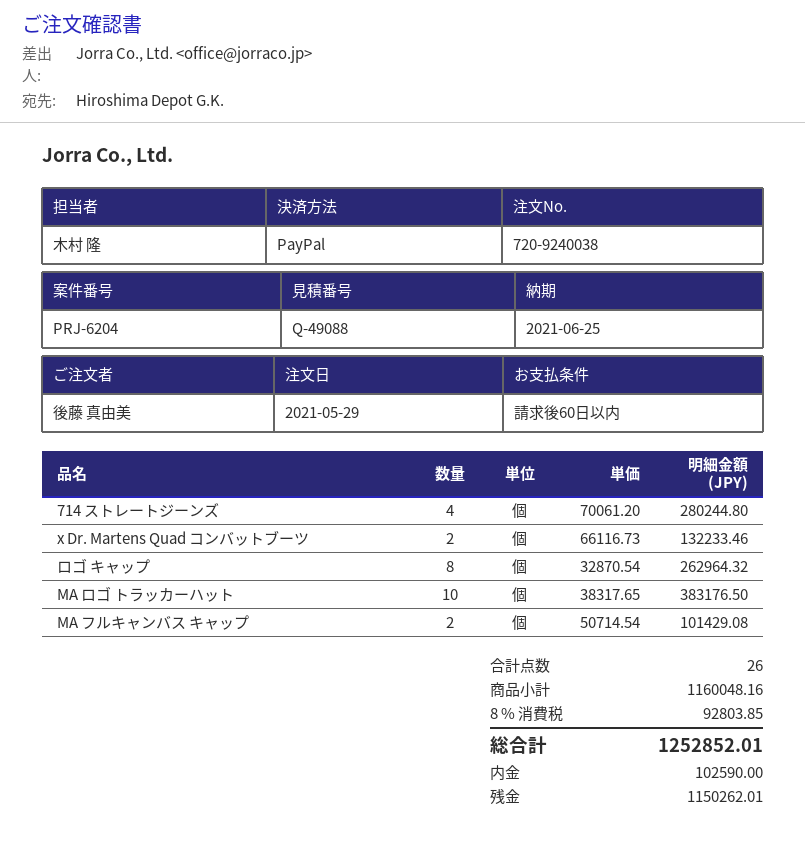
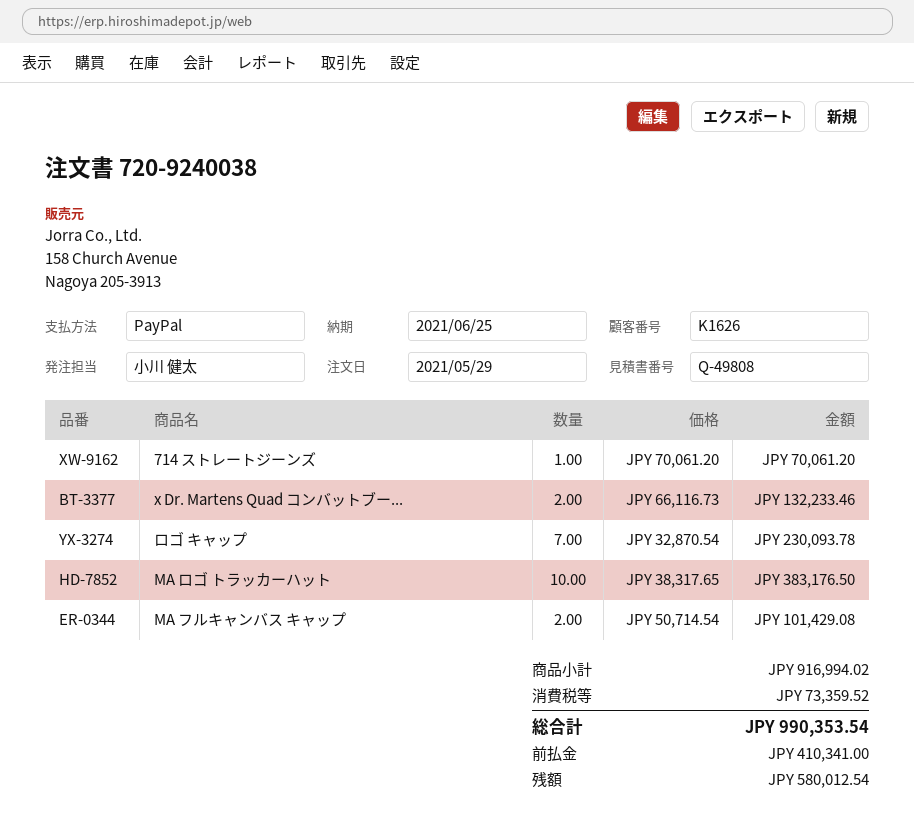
quote number: Q-49088 -> Q-49808
ordered by: 後藤 真由美 -> 小川 健太
714 ストレートジーンズ: 4 x 70061.20 = 280244.80 -> 1 x 70061.20 = 70061.20
ロゴ キャップ: 8 x 32870.54 = 262964.32 -> 7 x 32870.54 = 230093.78
subtotal: 1160048.16 -> 916994.02
tax: 92803.85 -> 73359.52
total: 1252852.01 -> 990353.54
deposit: 102590.00 -> 410341.00
balance: 1150262.01 -> 580012.54

